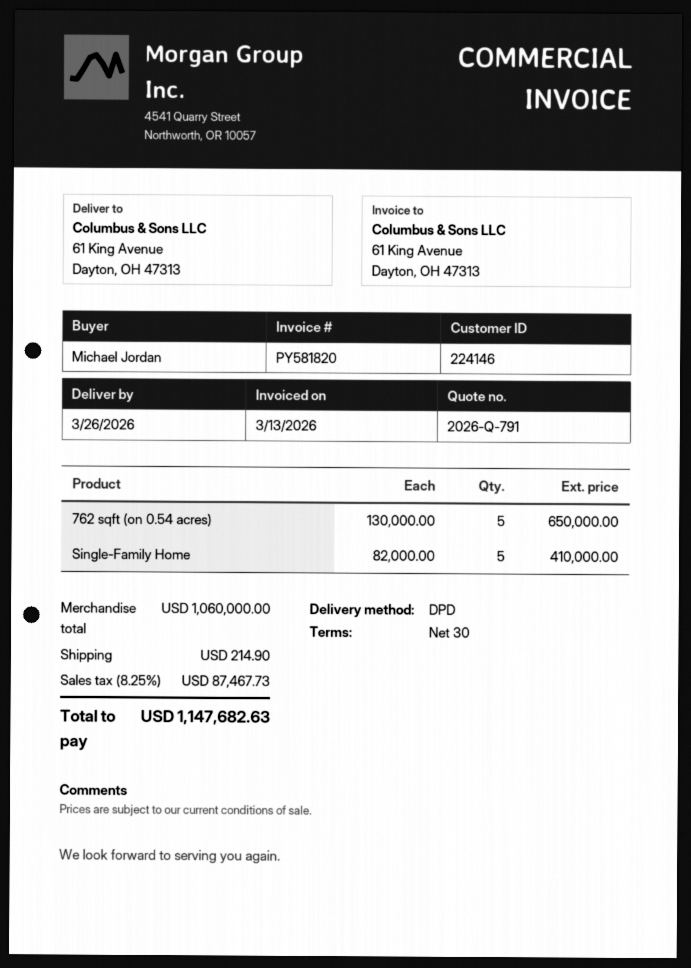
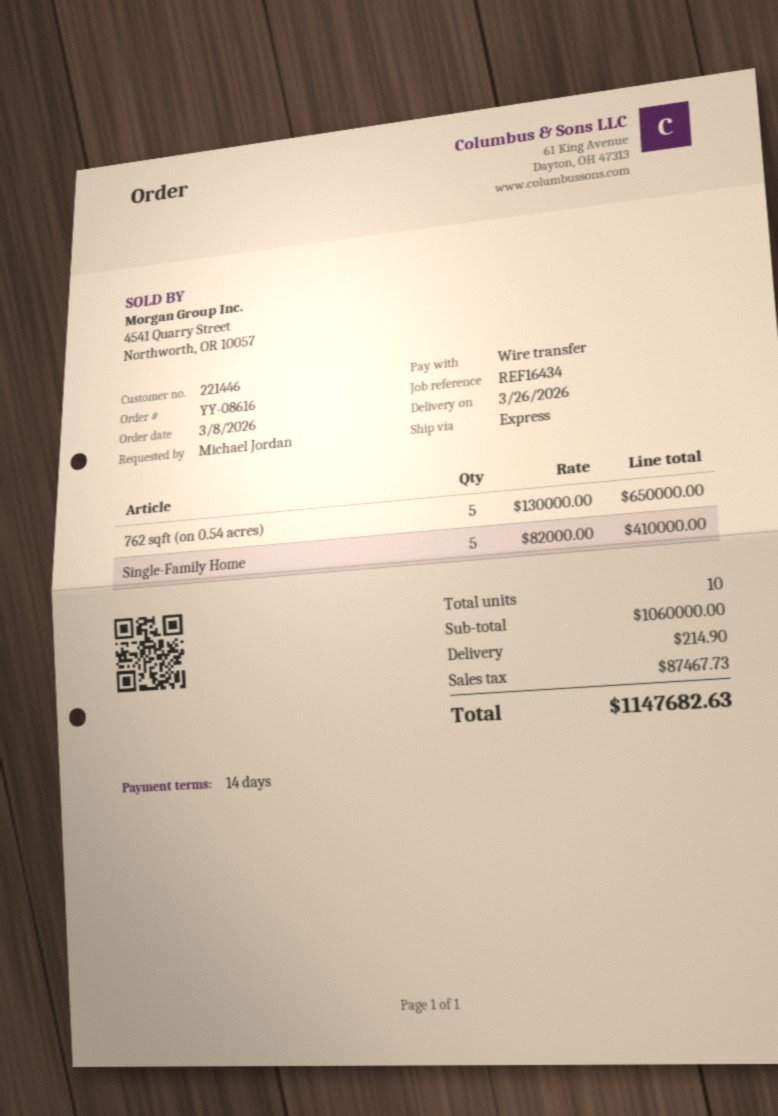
payment terms: 30 days -> 14 days
customer number: 224146 -> 221446
shipping method: DPD -> express

